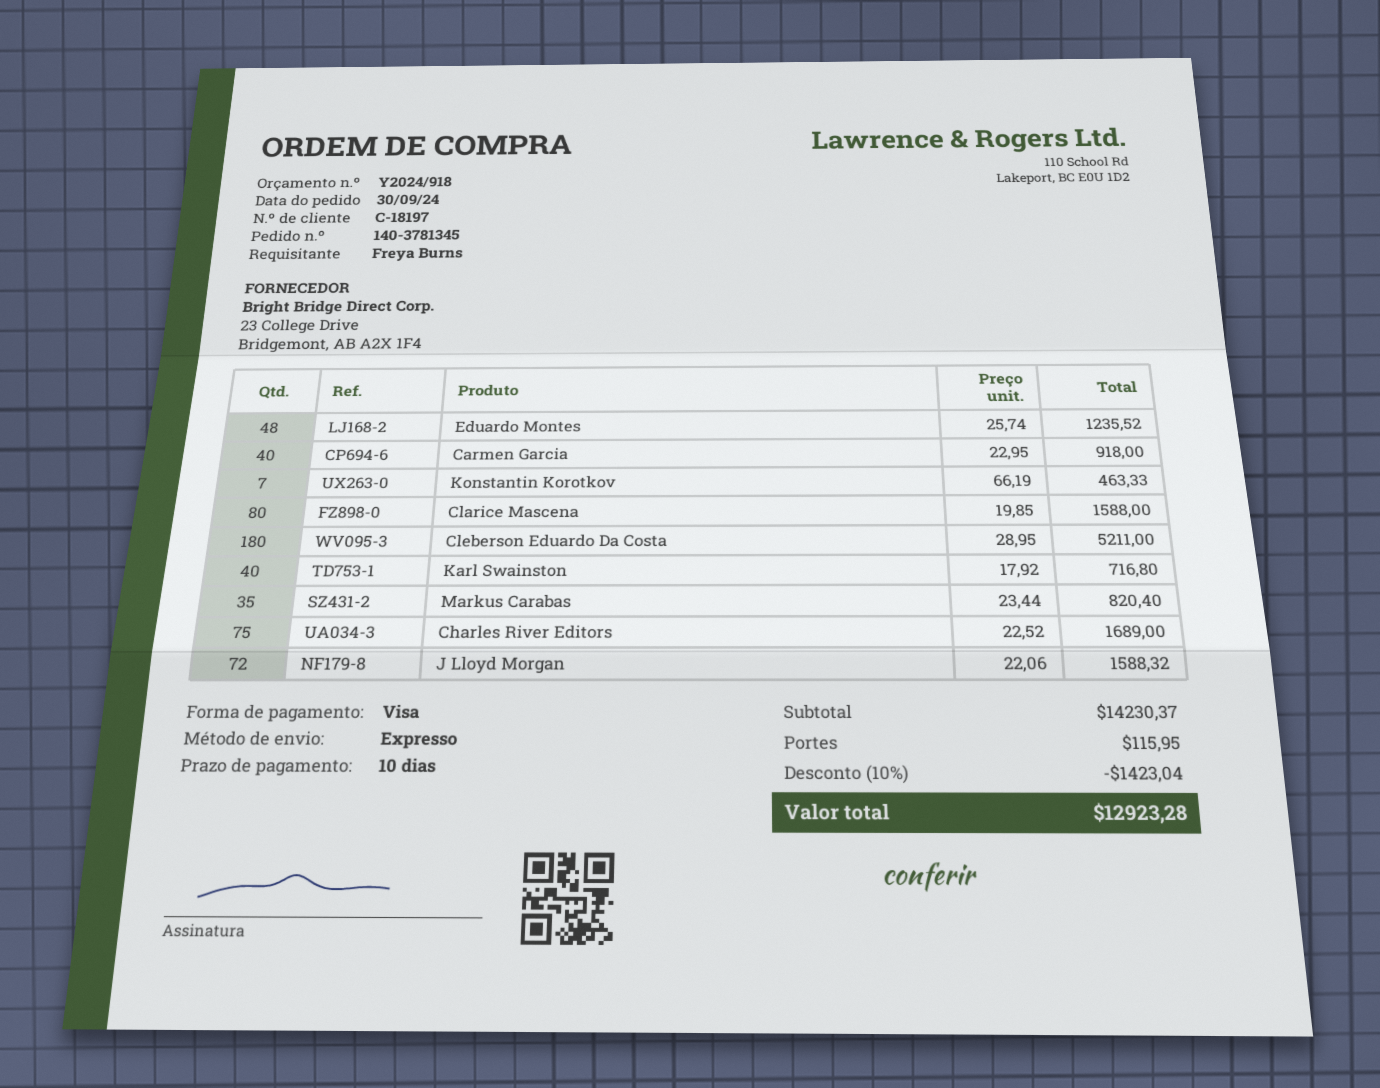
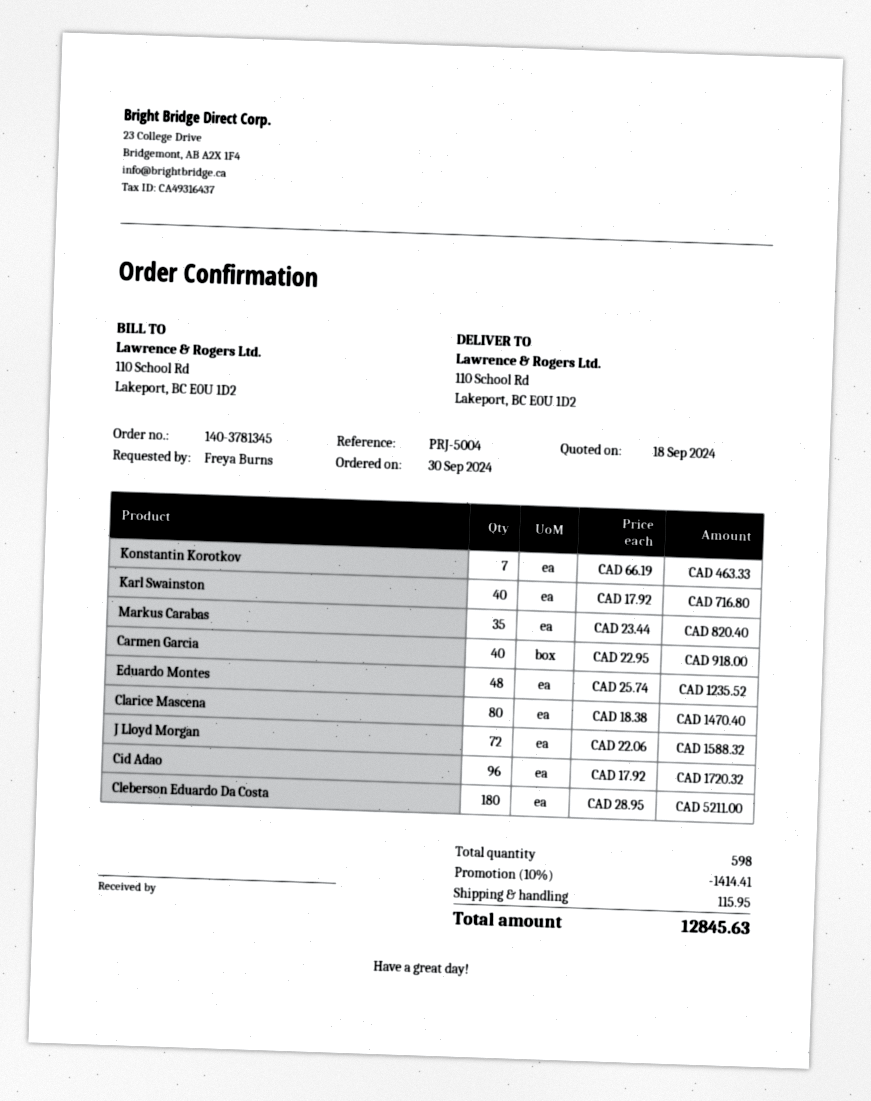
Clarice Mascena: 80 x 19.85 = 1588.00 -> 80 x 18.38 = 1470.40
Charles River Editors: 75 x 22.52 = 1689.00 -> none
Cid Adao: none -> 96 x 17.92 = 1720.32
discount: 10% = 1423.04 -> 10% = 1414.41
total: 12923.28 -> 12845.63

